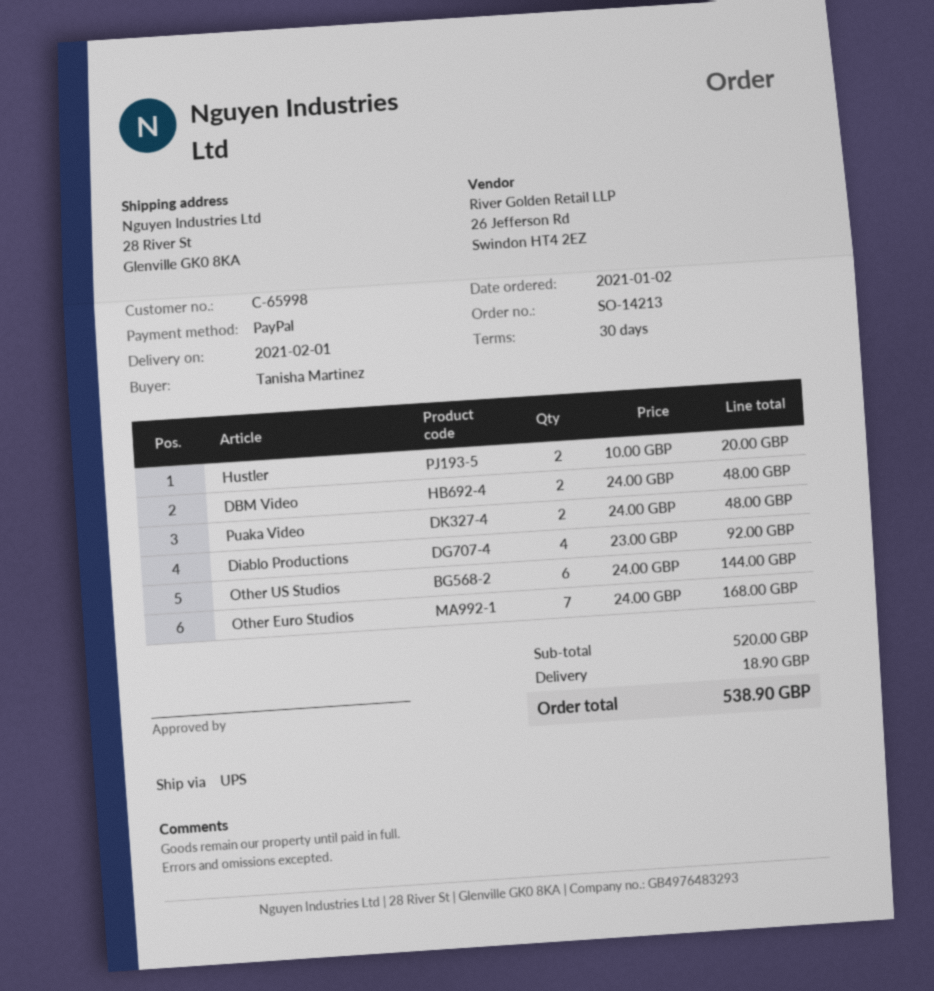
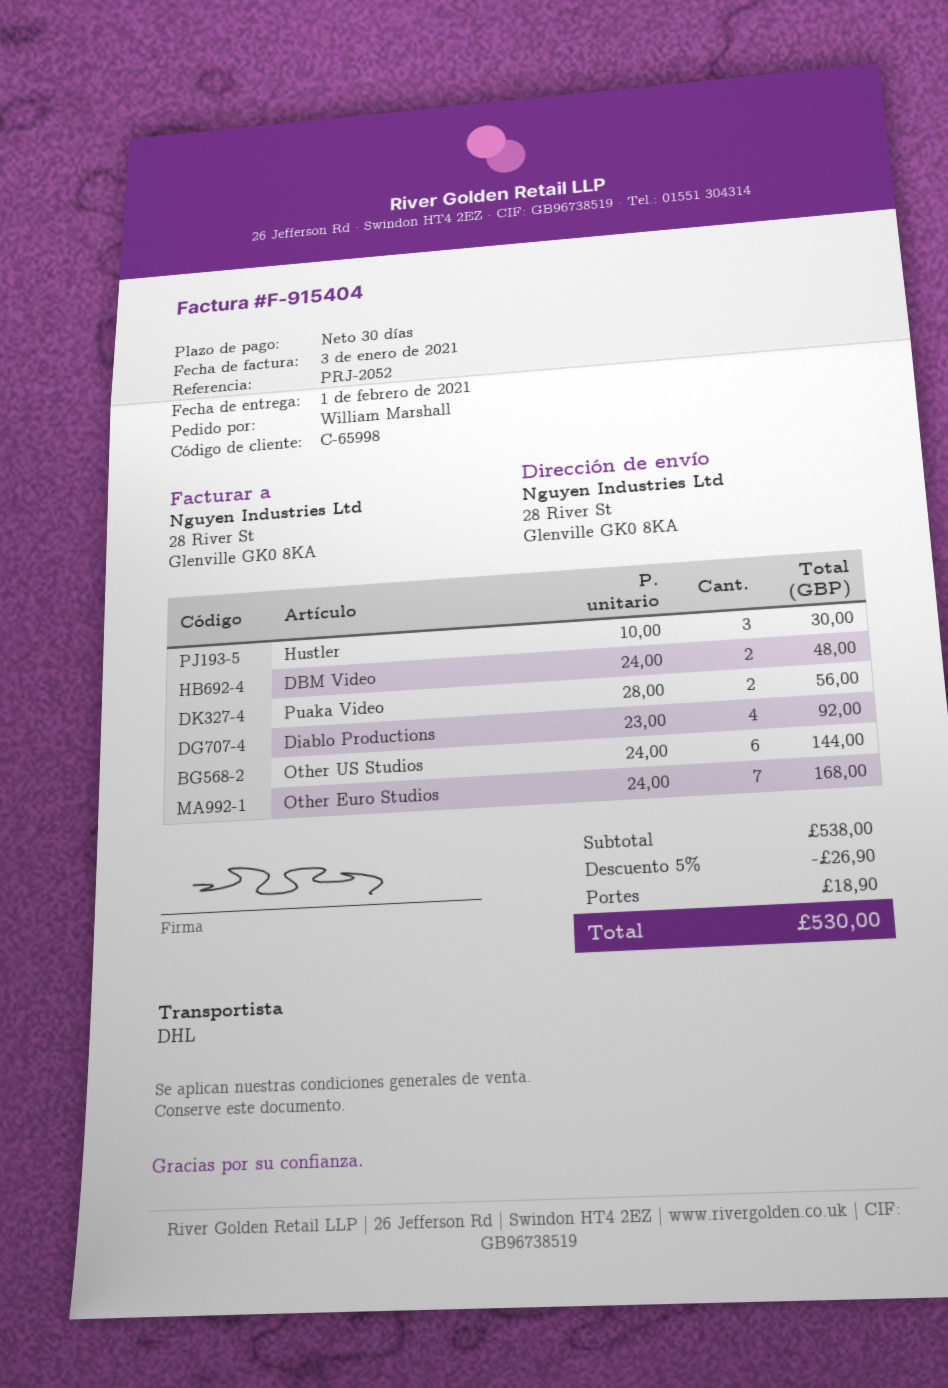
ordered by: Tanisha Martinez -> William Marshall
shipping method: UPS -> DHL
Hustler: 2 x 10.00 = 20.00 -> 3 x 10.00 = 30.00
Puaka Video: 2 x 24.00 = 48.00 -> 2 x 28.00 = 56.00
subtotal: 520.00 -> 538.00
discount: none -> 5% = 26.90
total: 538.90 -> 530.00

